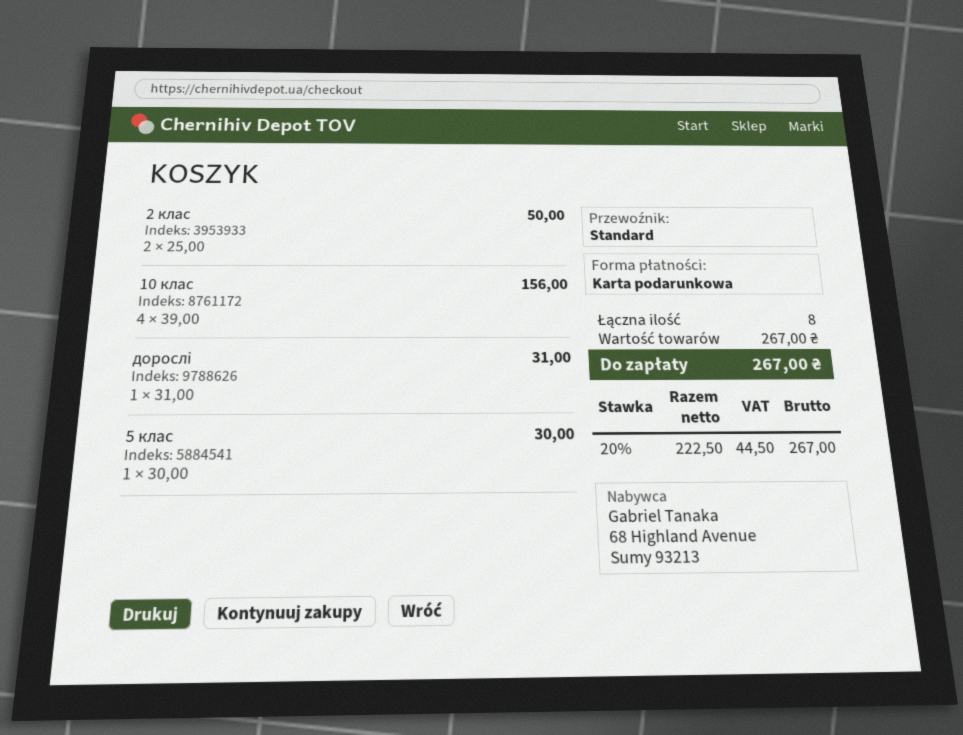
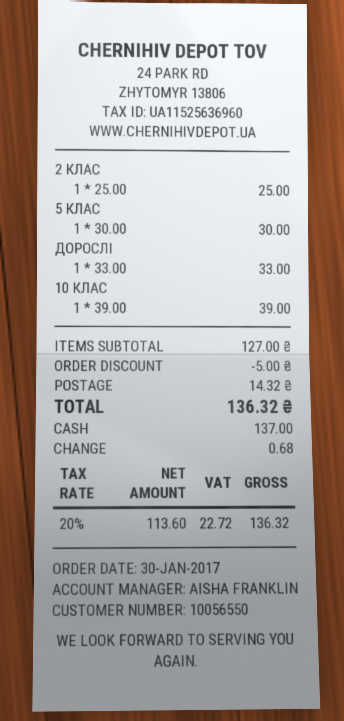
payment method: gift card -> cash
2 клас: 2 x 25.00 = 50.00 -> 1 x 25.00 = 25.00
10 клас: 4 x 39.00 = 156.00 -> 1 x 39.00 = 39.00
дорослі: 1 x 31.00 = 31.00 -> 1 x 33.00 = 33.00
subtotal: 267.00 -> 127.00
discount: none -> 5.00
shipping: none -> 14.32
net: 222.50 -> 113.60
tax: 20% = 44.50 -> 20% = 22.72
total: 267.00 -> 136.32

